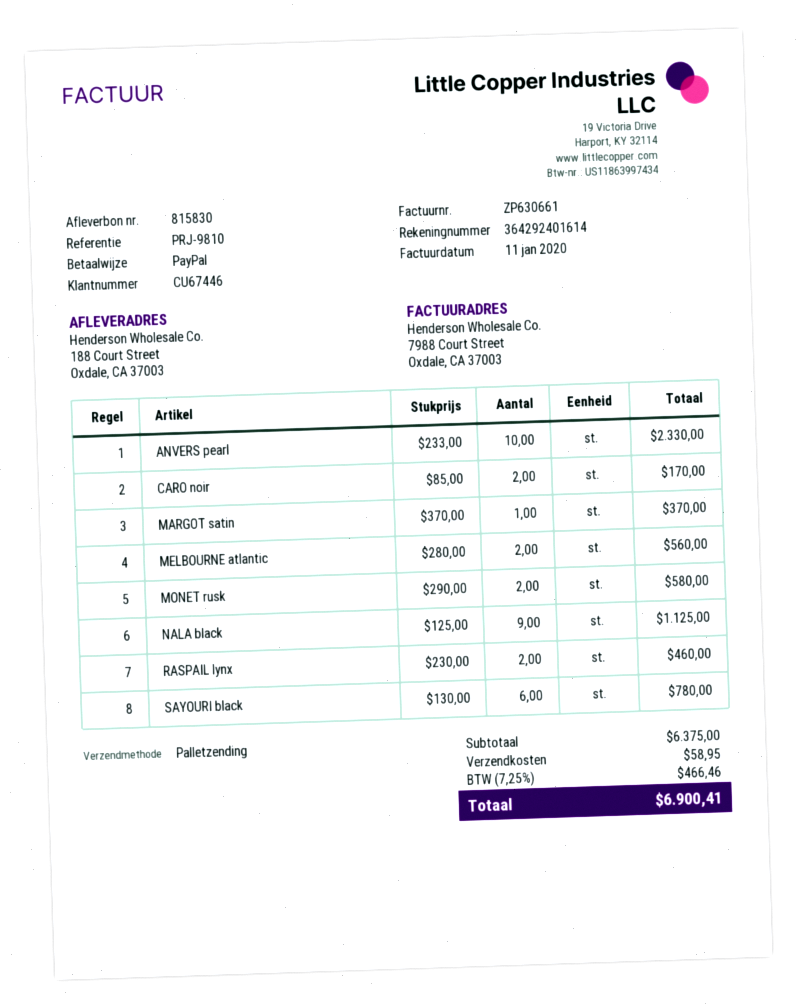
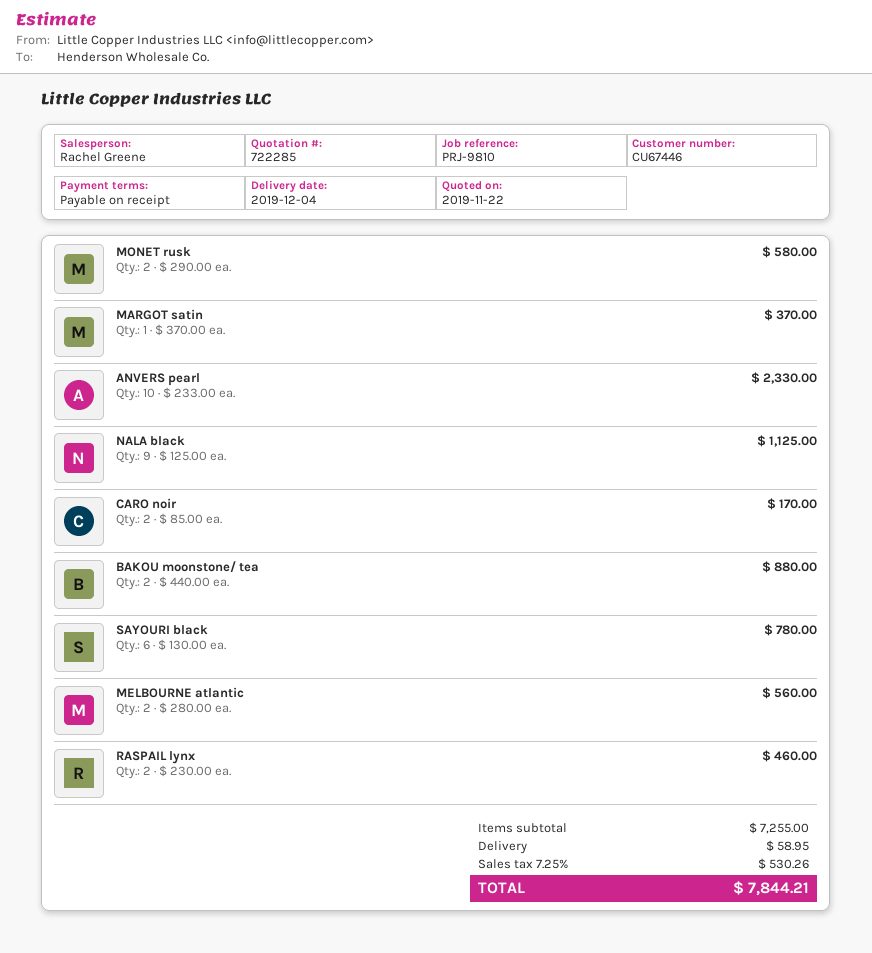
BAKOU moonstone/ tea: none -> 2 x 440.00 = 880.00
subtotal: 6375.00 -> 7255.00
tax: 7.25% = 466.46 -> 7.25% = 530.26
total: 6900.41 -> 7844.21

